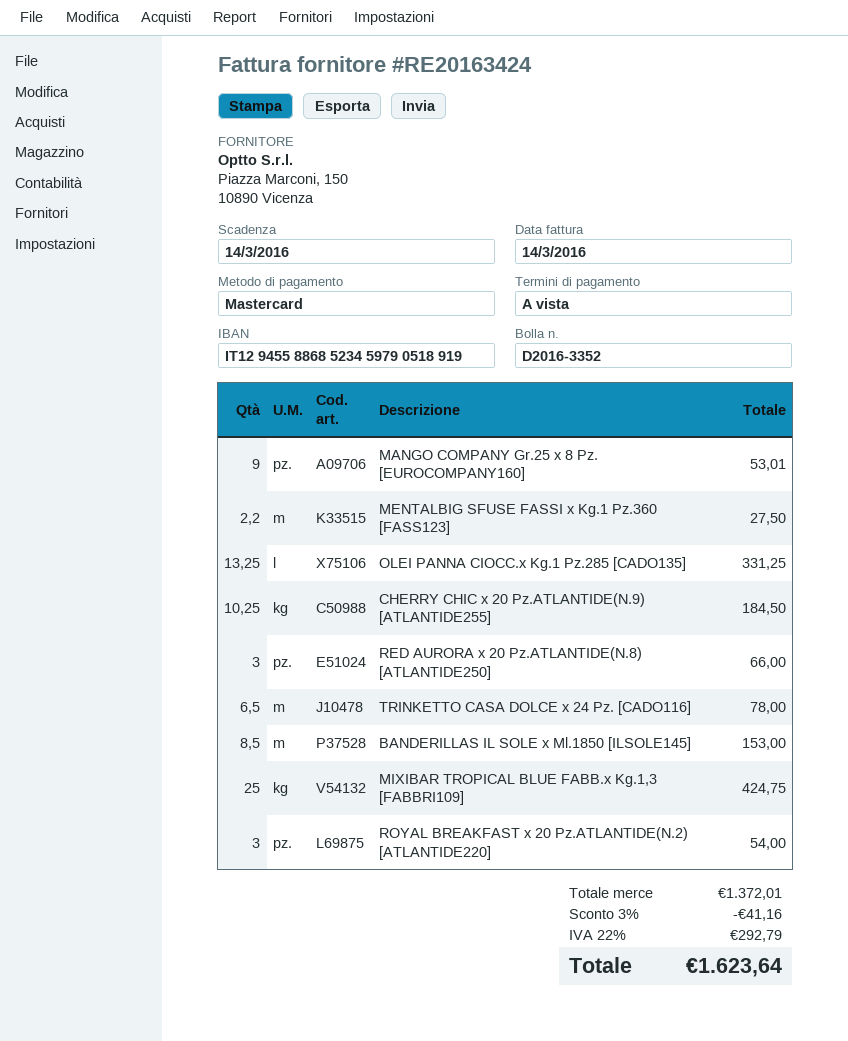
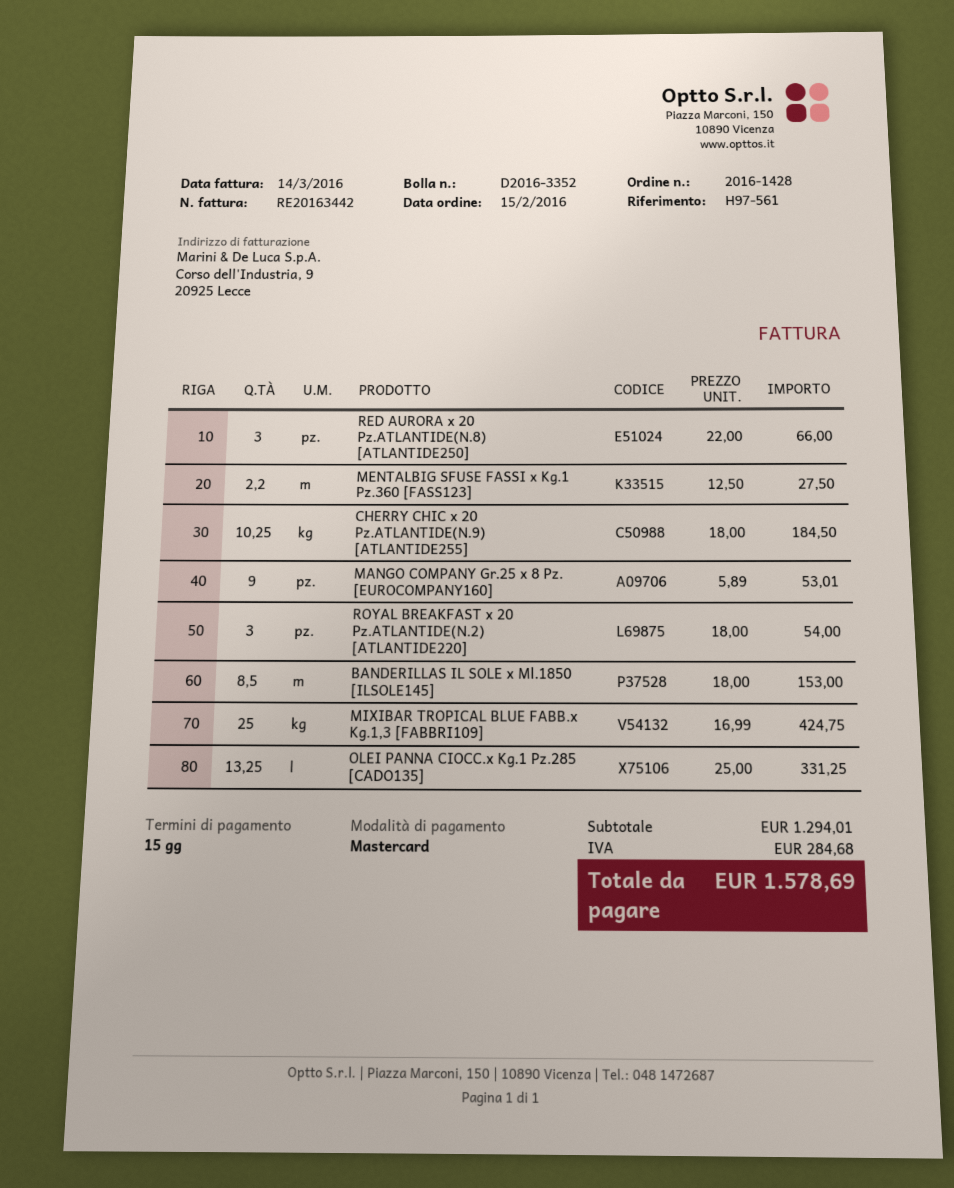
invoice number: RE20163424 -> RE20163442
payment terms: on receipt -> 15 days
TRINKETTO CASA DOLCE x 24 Pz. [CADO116]: 6.5 for 78.00 -> none
subtotal: 1372.01 -> 1294.01
discount: 3% = 41.16 -> none
tax: 292.79 -> 284.68
total: 1623.64 -> 1578.69

